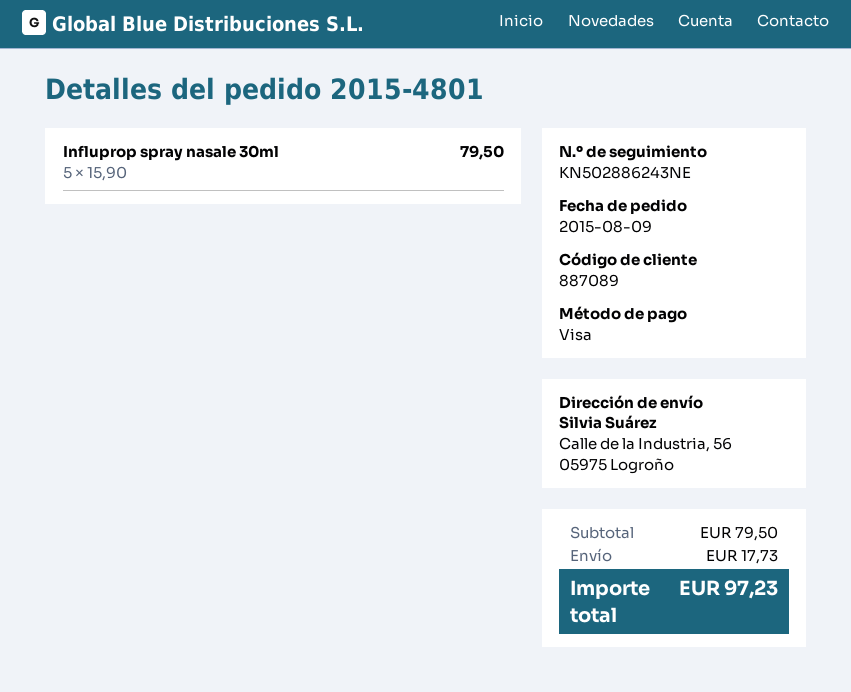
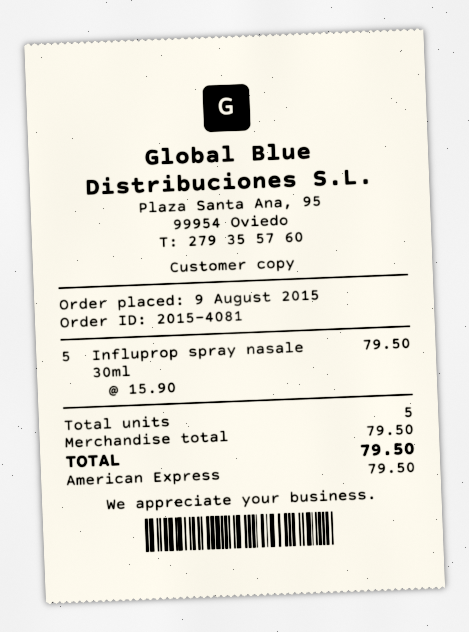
order number: 2015-4801 -> 2015-4081
payment method: Visa -> American Express
shipping: 17.73 -> none
total: 97.23 -> 79.50

